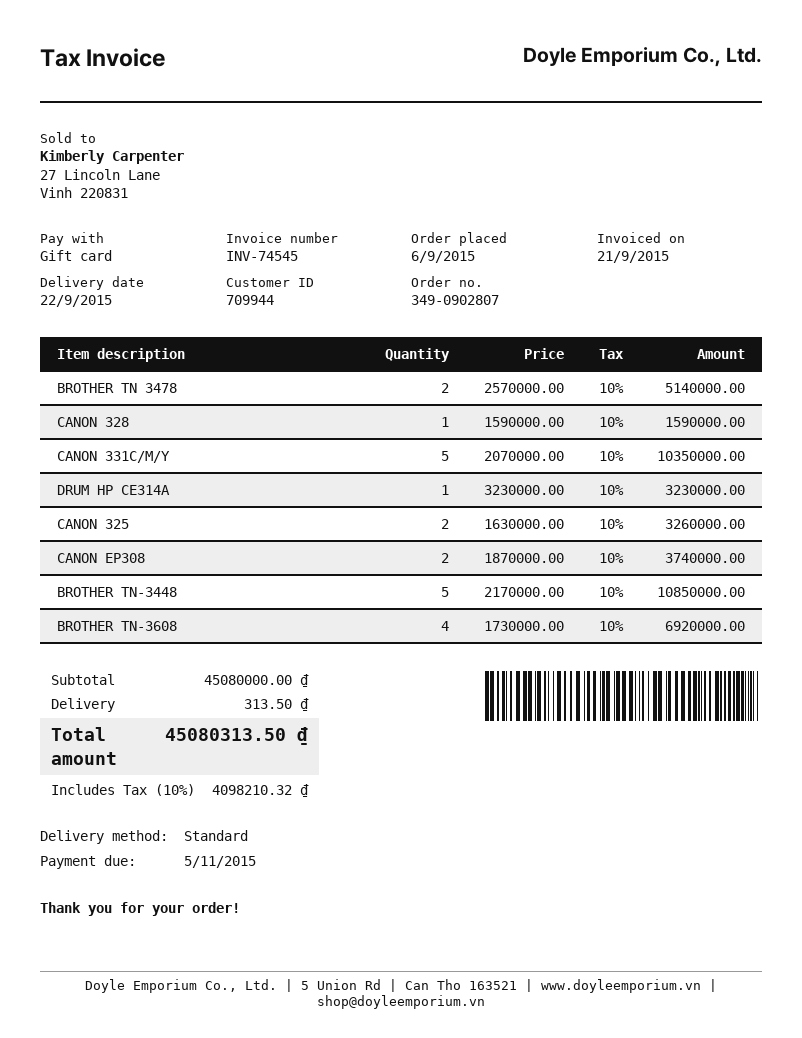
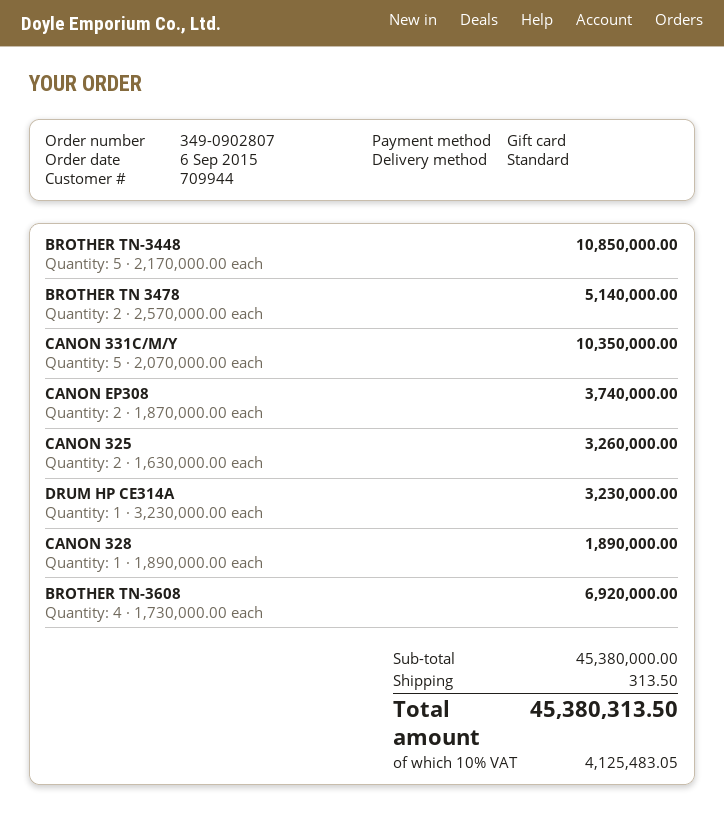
CANON 328: 1 x 1590000.00 = 1590000.00 -> 1 x 1890000.00 = 1890000.00
subtotal: 45080000.00 -> 45380000.00
tax: 10% = 4098210.32 -> 10% = 4125483.05
total: 45080313.50 -> 45380313.50

